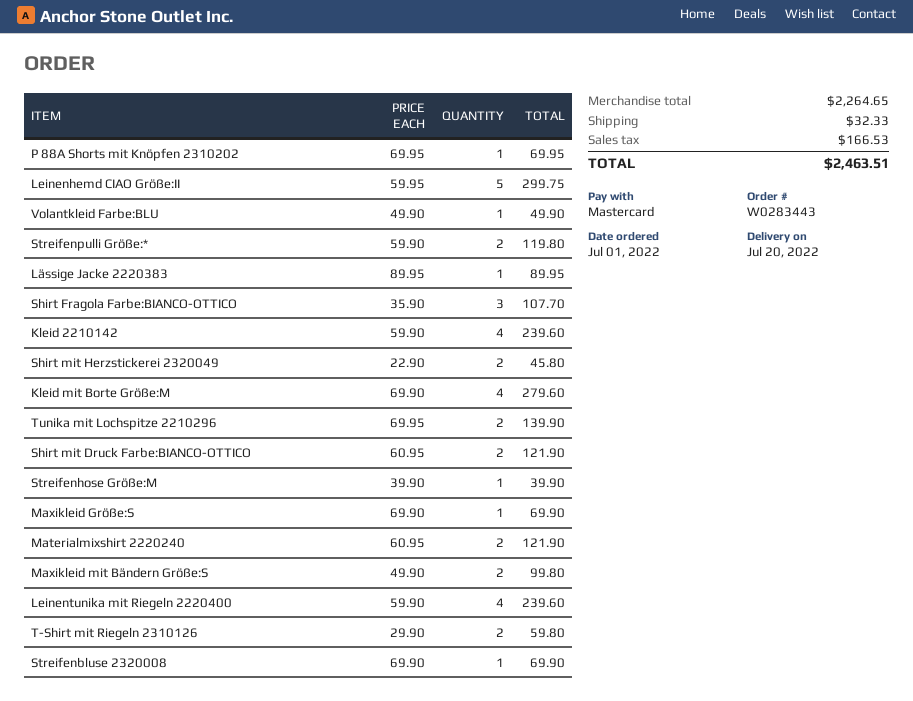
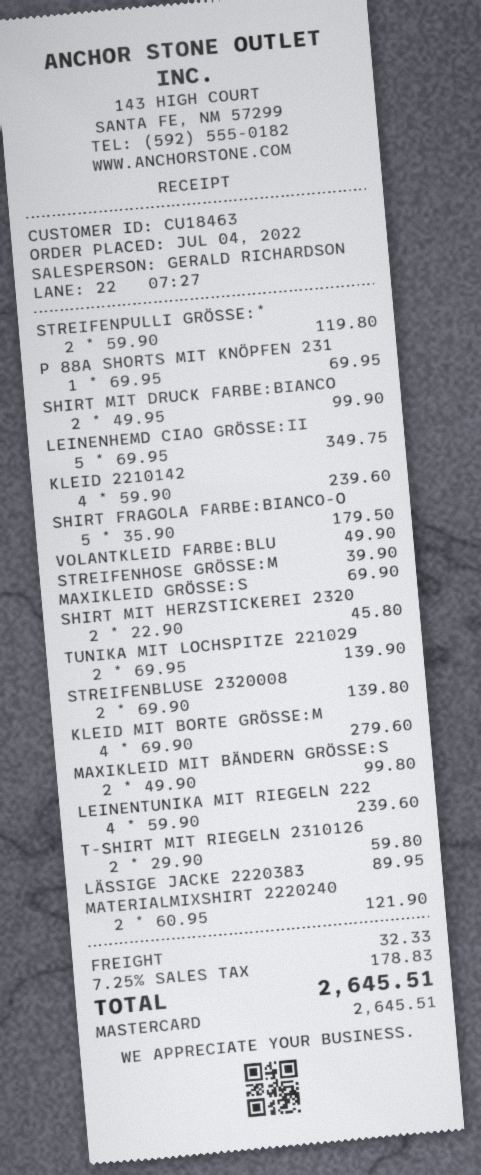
order date: 2022-07-01 -> 2022-07-04
Leinenhemd CIAO Größe:II: 5 x 59.95 = 299.75 -> 5 x 69.95 = 349.75
Shirt Fragola Farbe:BIANCO-OTTICO: 3 x 35.90 = 107.70 -> 5 x 35.90 = 179.50
Shirt mit Druck Farbe:BIANCO-OTTICO: 2 x 60.95 = 121.90 -> 2 x 49.95 = 99.90
Streifenbluse 2320008: 1 x 69.90 = 69.90 -> 2 x 69.90 = 139.80
tax: 166.53 -> 178.83
total: 2463.51 -> 2645.51

